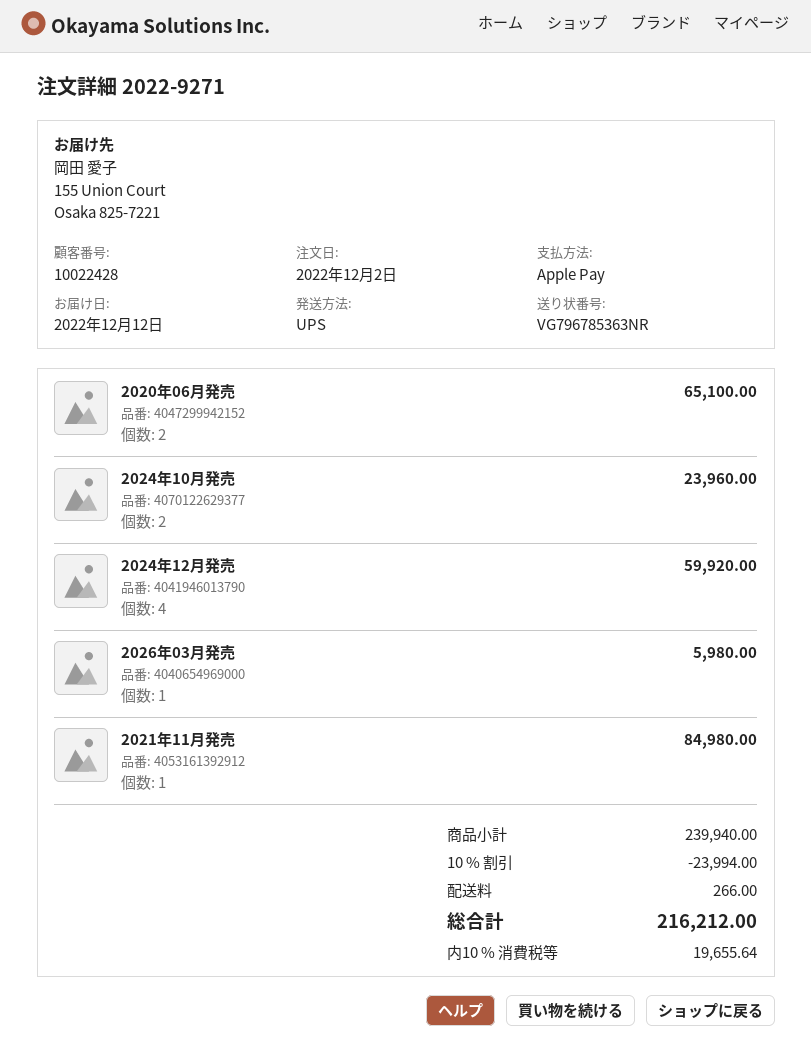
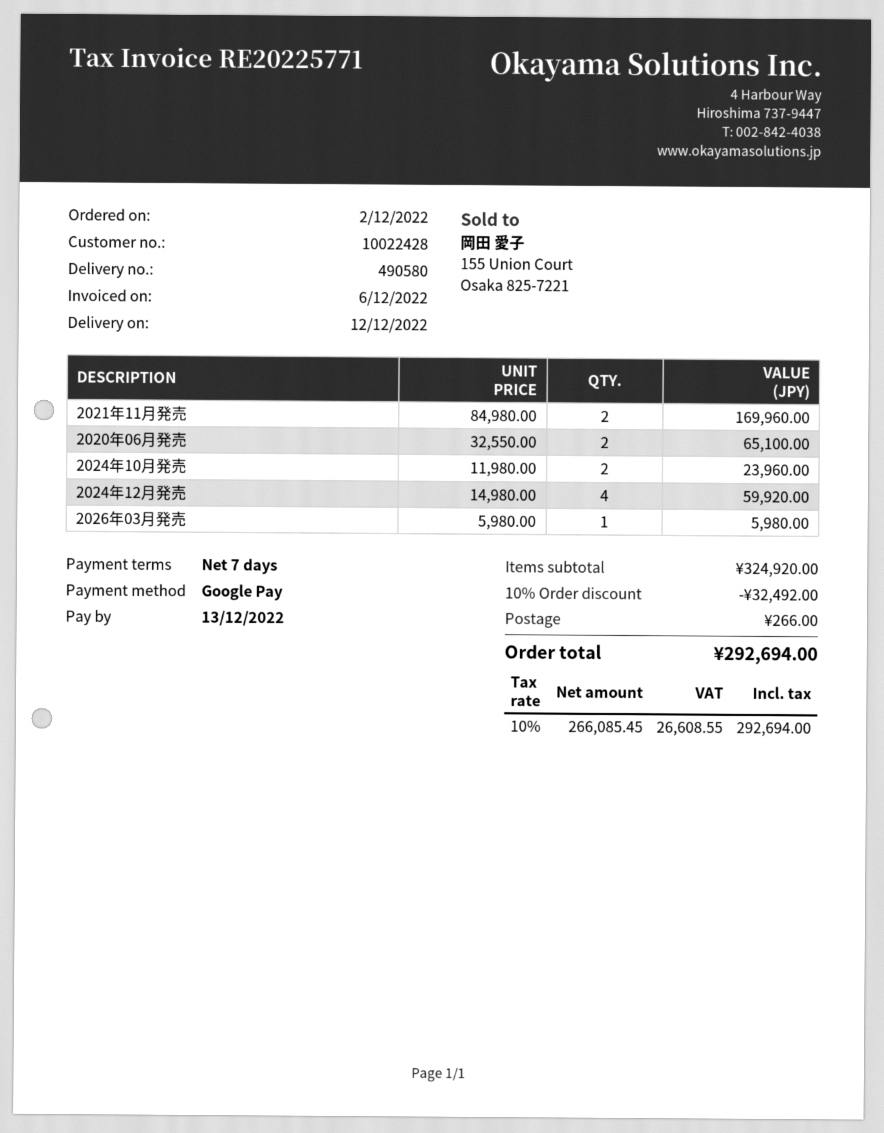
payment method: Apple Pay -> Google Pay
2021年11月発売: 1 for 84980.00 -> 2 for 169960.00
subtotal: 239940.00 -> 324920.00
discount: 10% = 23994.00 -> 10% = 32492.00
tax: 10% = 19655.64 -> 10% = 26608.55
total: 216212.00 -> 292694.00

